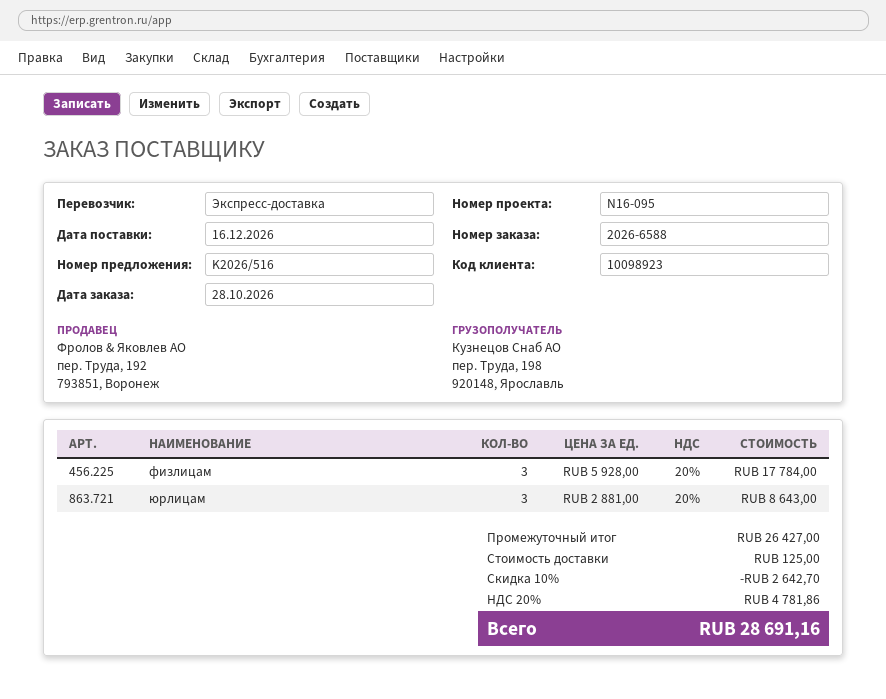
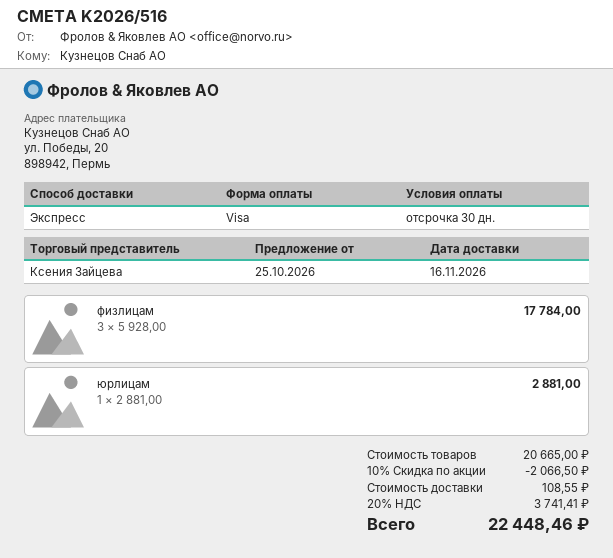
delivery date: 2026-12-16 -> 2026-11-16
юрлицам: 3 x 2881.00 = 8643.00 -> 1 x 2881.00 = 2881.00
subtotal: 26427.00 -> 20665.00
discount: 10% = 2642.70 -> 10% = 2066.50
shipping: 125.00 -> 108.55
tax: 20% = 4781.86 -> 20% = 3741.41
total: 28691.16 -> 22448.46

